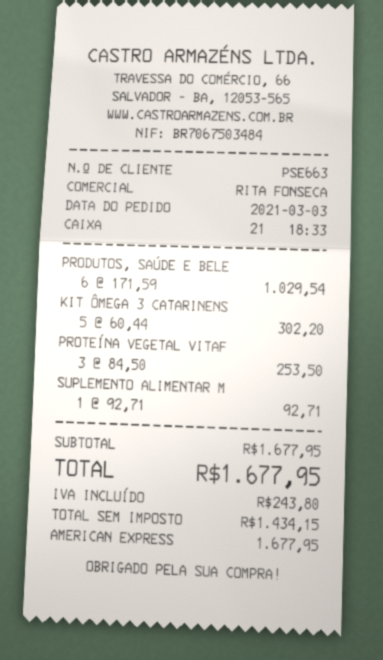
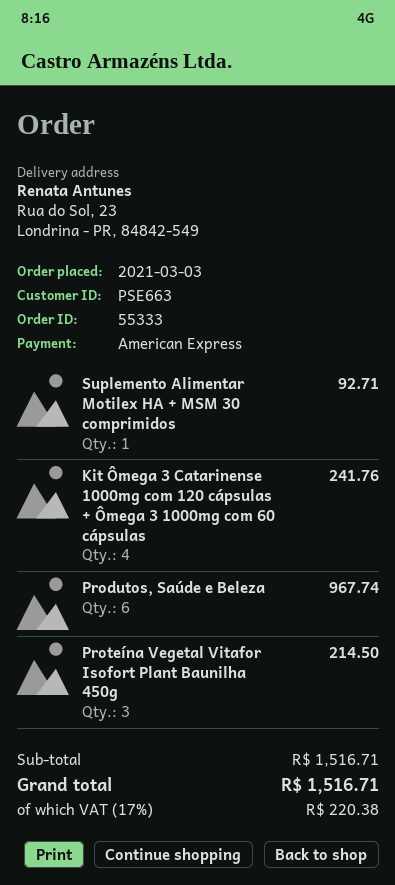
PRODUTOS, SAÚDE E BELE: 6 for 1029.54 -> 6 for 967.74
KIT ÔMEGA 3 CATARINENS: 5 for 302.20 -> 4 for 241.76
PROTEÍNA VEGETAL VITAF: 3 for 253.50 -> 3 for 214.50
subtotal: 1677.95 -> 1516.71
tax: 243.80 -> 220.38
total: 1677.95 -> 1516.71

